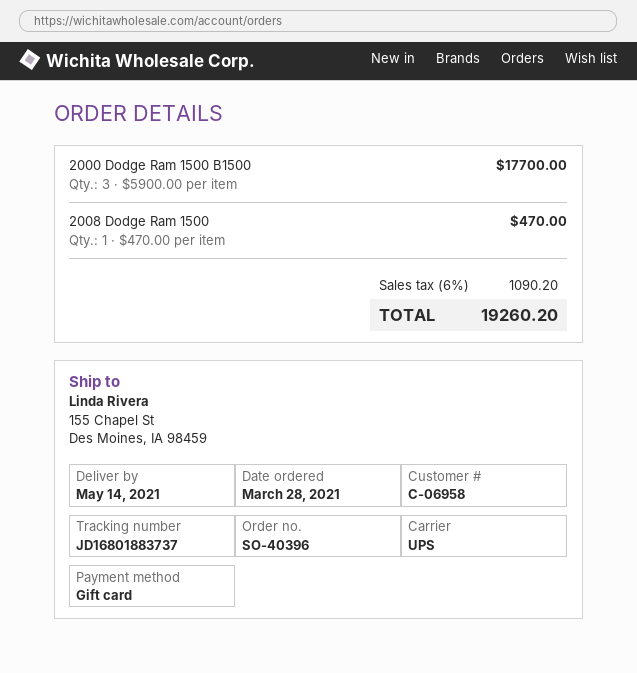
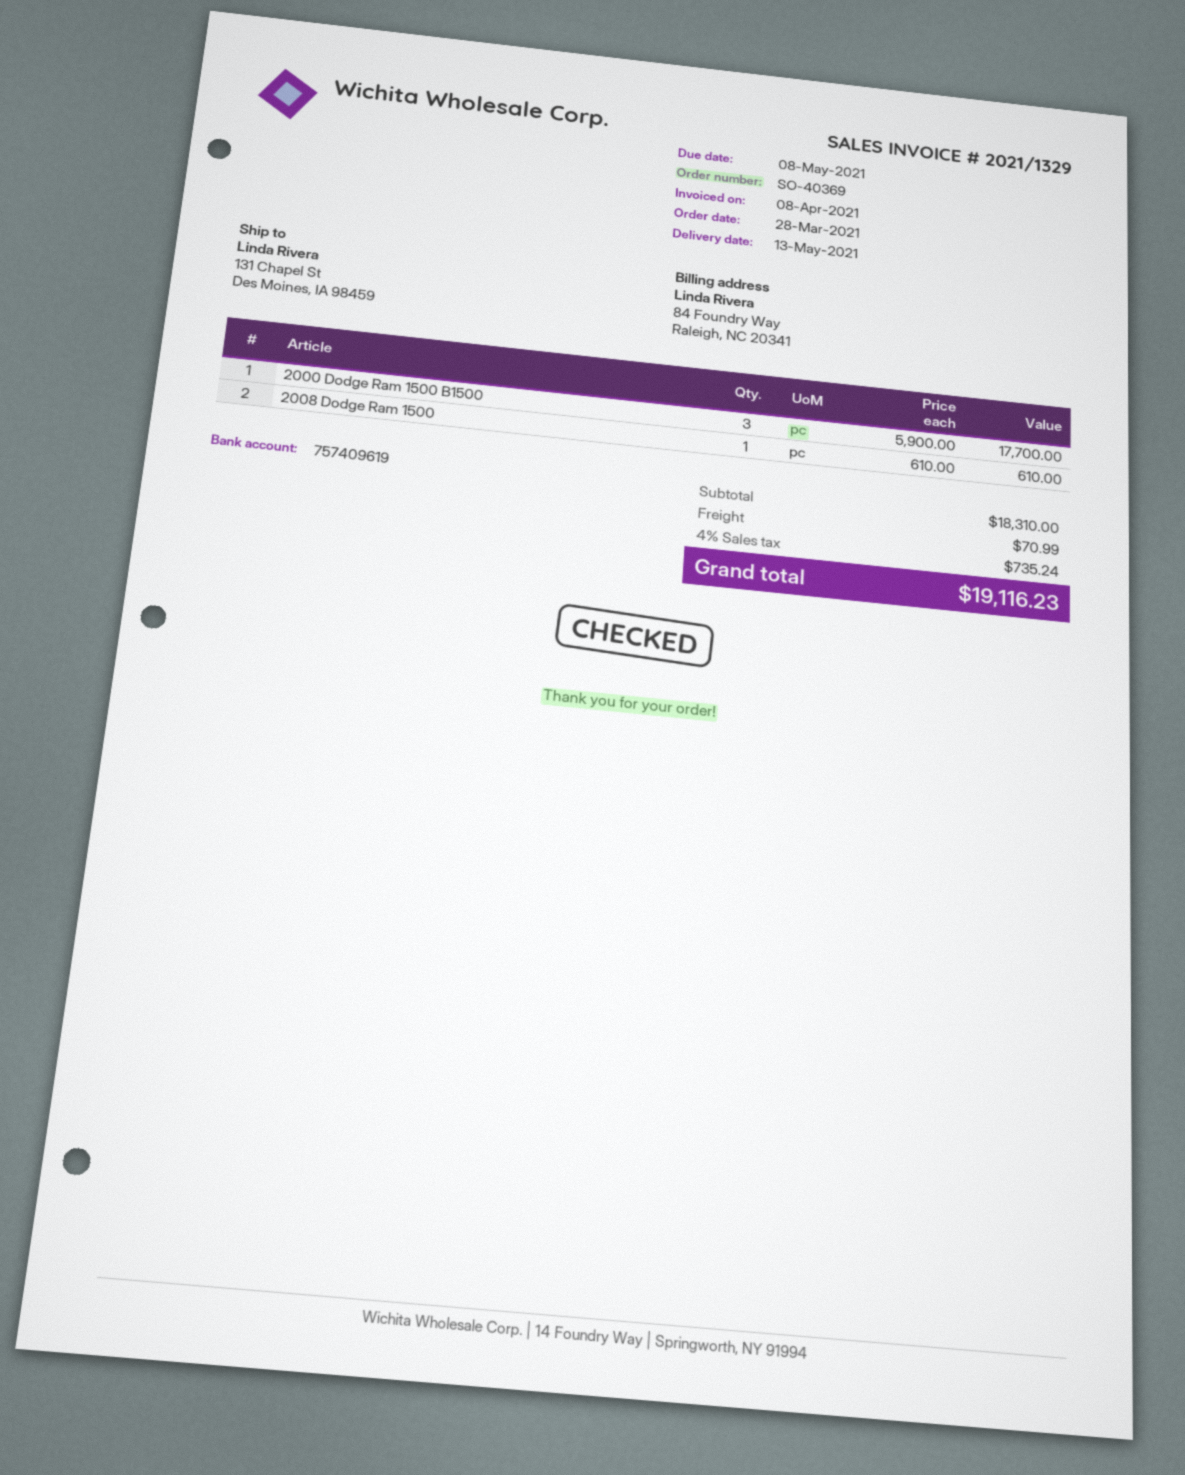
order number: SO-40396 -> SO-40369
delivery date: 2021-05-14 -> 2021-05-13
ship to: 155 Chapel St, Des Moines, IA 98459 -> 131 Chapel St, Des Moines, IA 98459
2008 Dodge Ram 1500: 1 x 470.00 = 470.00 -> 1 x 610.00 = 610.00
shipping: none -> 70.99
tax: 6% = 1090.20 -> 4% = 735.24
total: 19260.20 -> 19116.23

